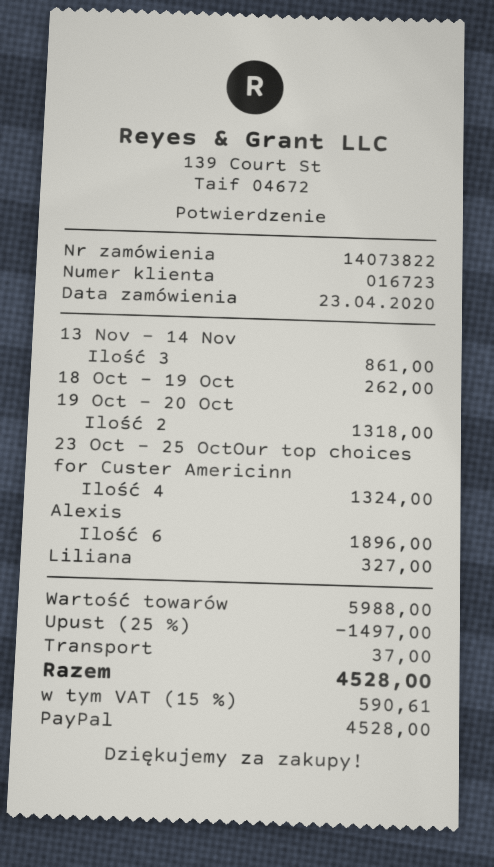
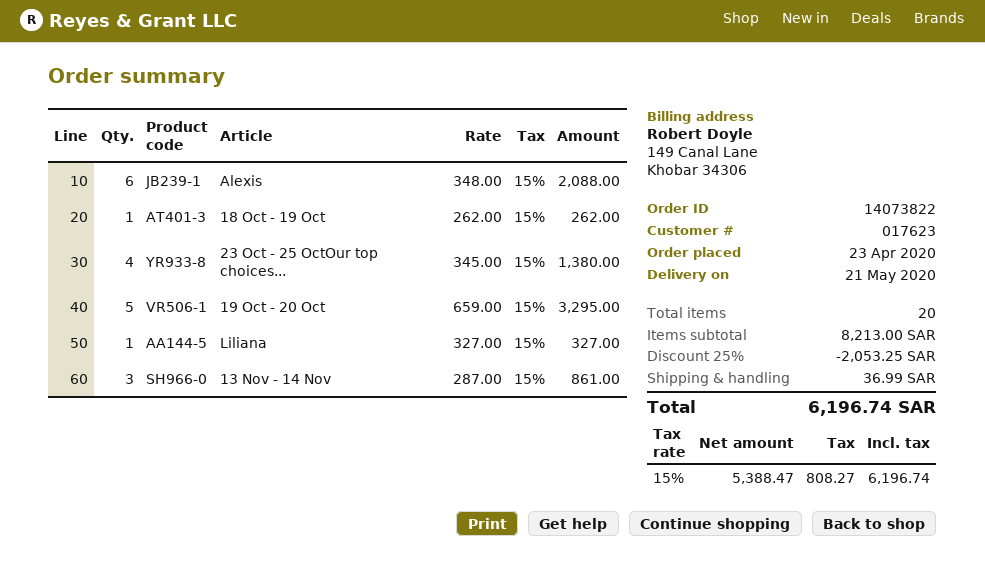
customer number: 016723 -> 017623
19 Oct - 20 Oct: 2 for 1318.00 -> 5 for 3295.00
23 Oct - 25 OctOur top choices for Custer Americinn: 4 for 1324.00 -> 4 for 1380.00
Alexis: 6 for 1896.00 -> 6 for 2088.00
subtotal: 5988.00 -> 8213.00
discount: 25% = 1497.00 -> 25% = 2053.25
shipping: 37.00 -> 36.99
tax: 15% = 590.61 -> 15% = 808.27
total: 4528.00 -> 6196.74

